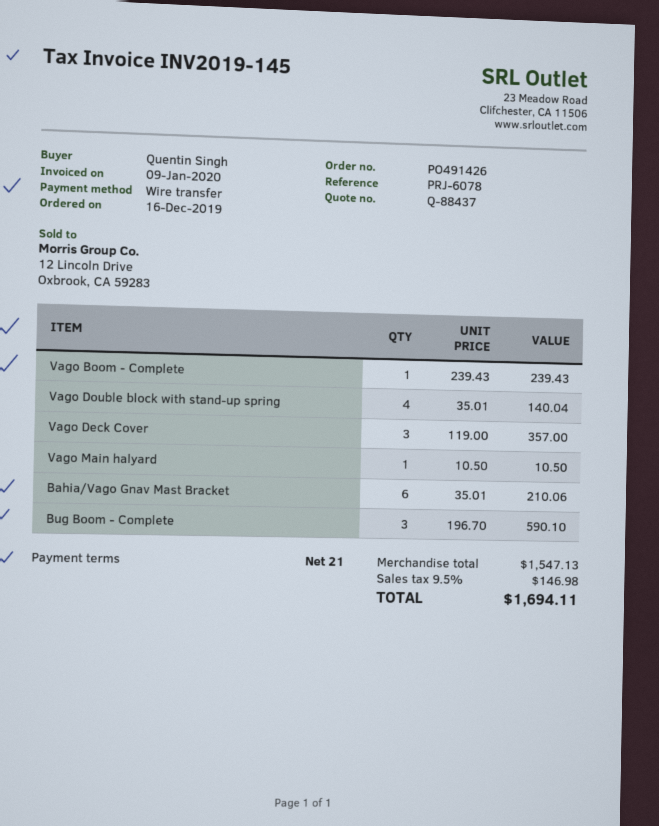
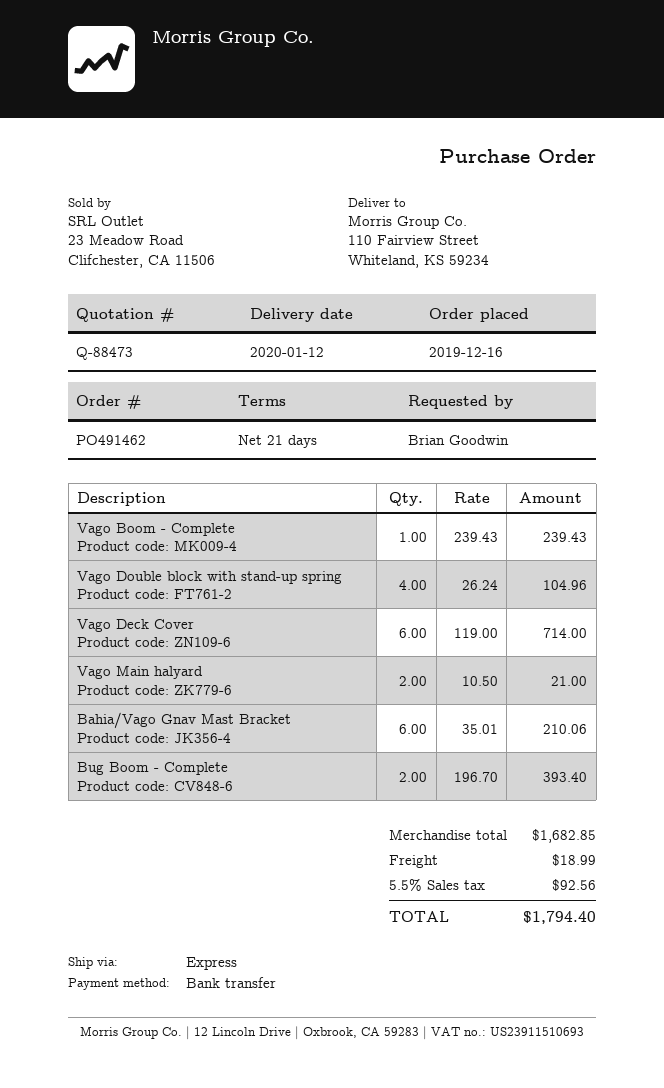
quote number: Q-88437 -> Q-88473
order number: PO491426 -> PO491462
ordered by: Quentin Singh -> Brian Goodwin
Vago Double block with stand-up spring: 4 x 35.01 = 140.04 -> 4 x 26.24 = 104.96
Vago Deck Cover: 3 x 119.00 = 357.00 -> 6 x 119.00 = 714.00
Vago Main halyard: 1 x 10.50 = 10.50 -> 2 x 10.50 = 21.00
Bug Boom - Complete: 3 x 196.70 = 590.10 -> 2 x 196.70 = 393.40
subtotal: 1547.13 -> 1682.85
shipping: none -> 18.99
tax: 9.5% = 146.98 -> 5.5% = 92.56
total: 1694.11 -> 1794.40

